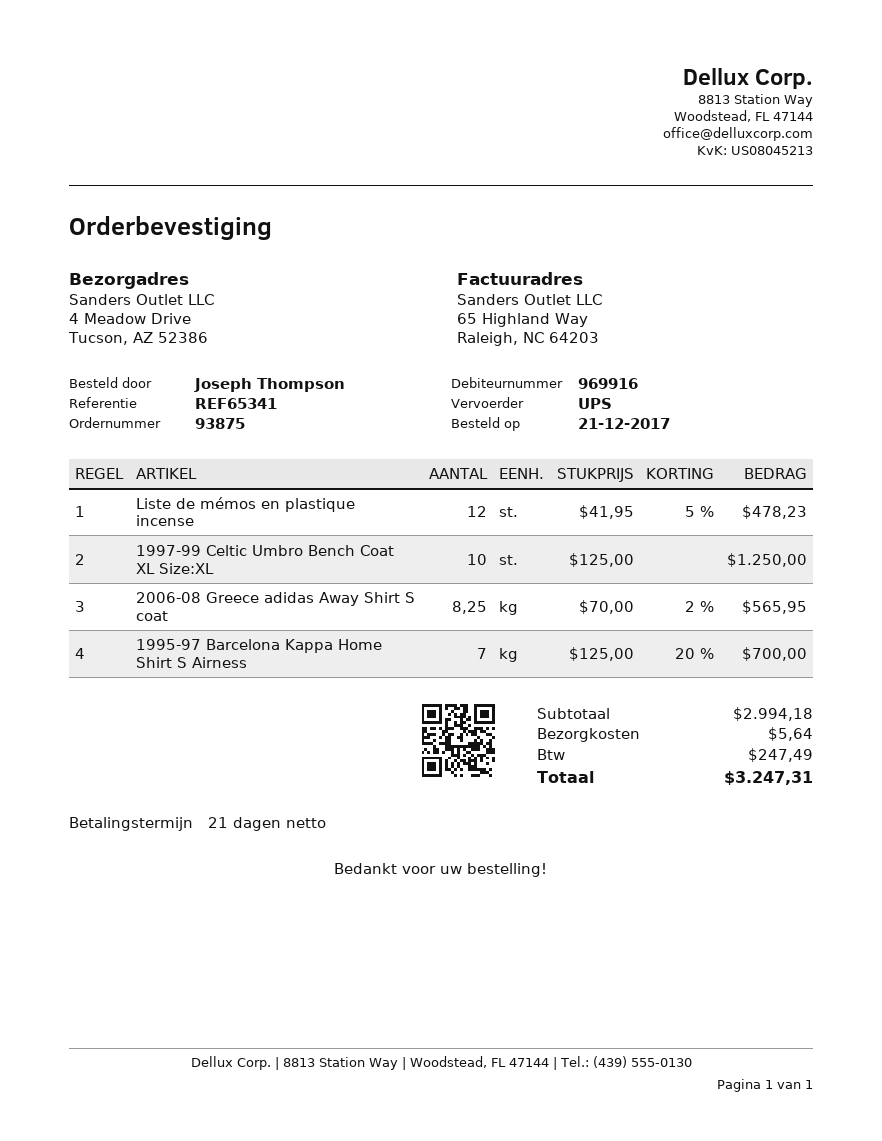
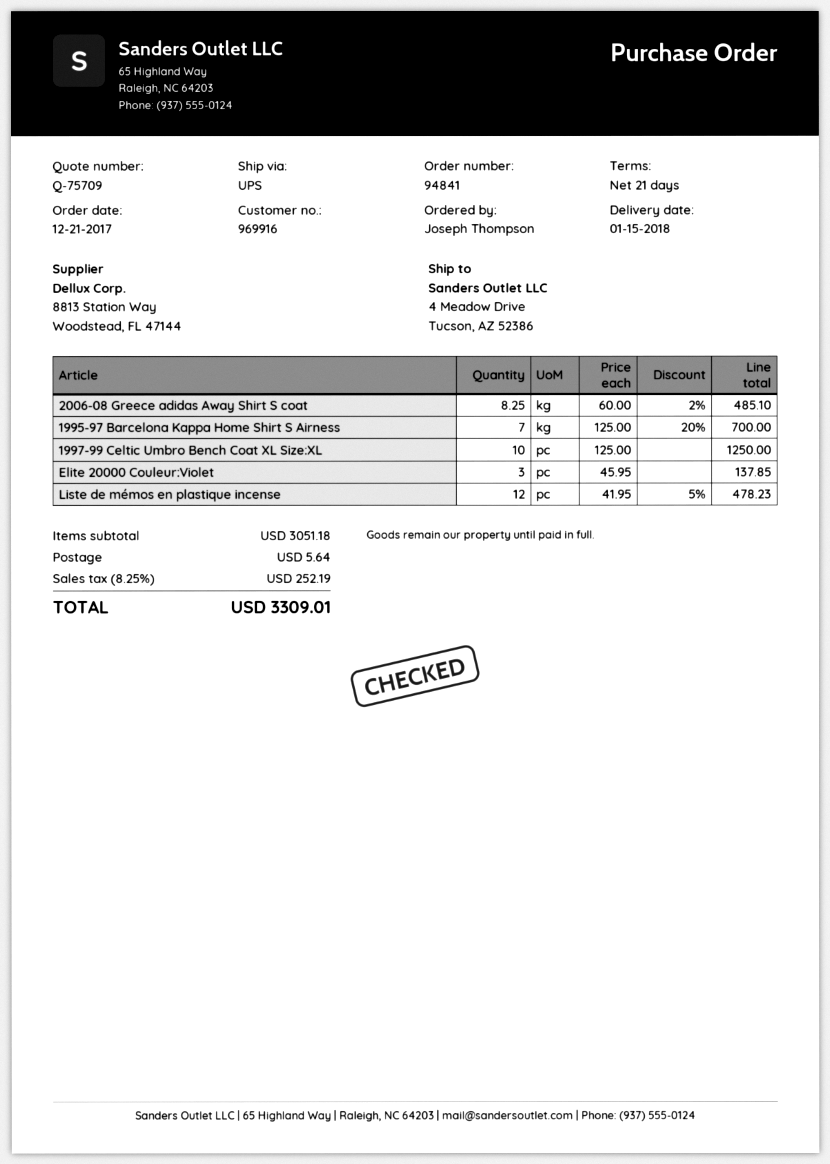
order number: 93875 -> 94841
2006-08 Greece adidas Away Shirt S coat: 8.25 x 70.00 - 2% = 565.95 -> 8.25 x 60.00 - 2% = 485.10
Elite 20000 Couleur:Violet: none -> 3 x 45.95 = 137.85
subtotal: 2994.18 -> 3051.18
tax: 247.49 -> 252.19
total: 3247.31 -> 3309.01

